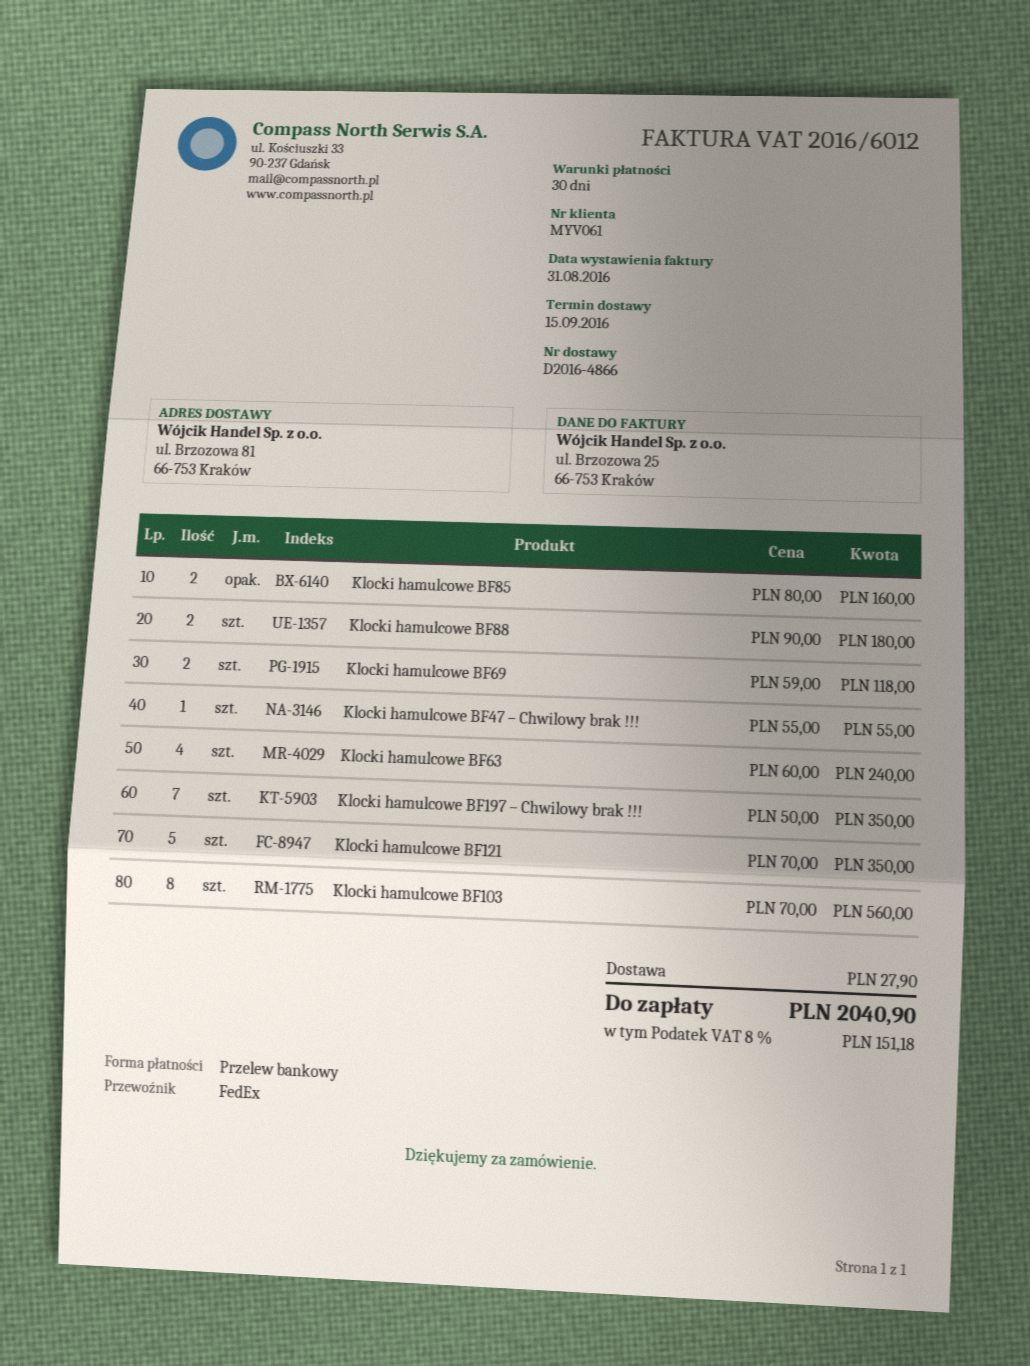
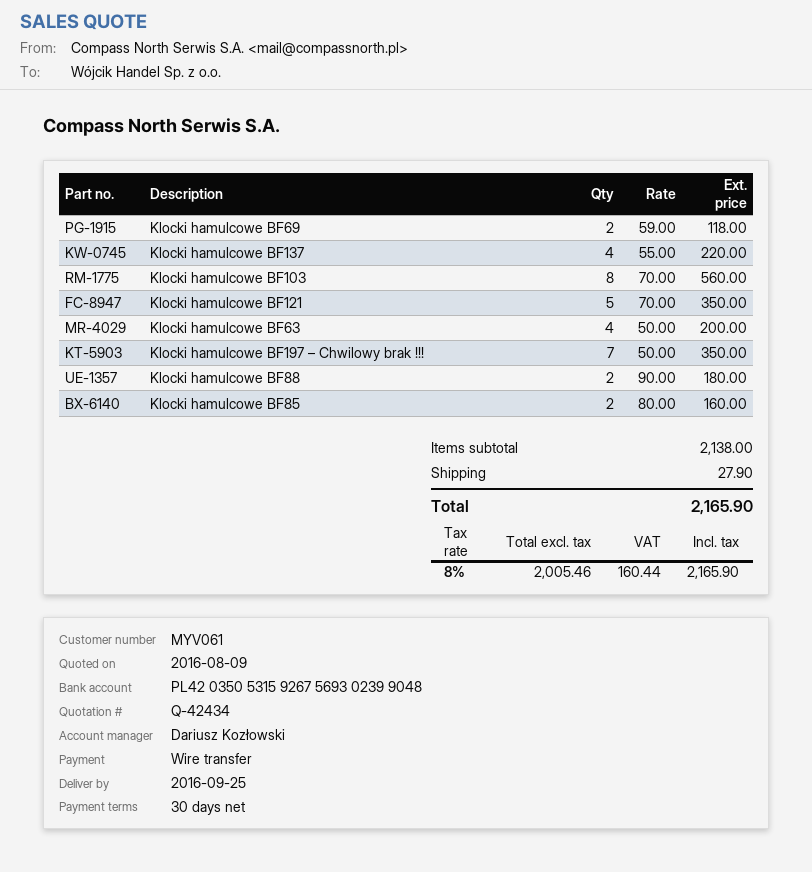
delivery date: 2016-09-15 -> 2016-09-25
Klocki hamulcowe BF47 – Chwilowy brak !!!: 1 x 55.00 = 55.00 -> none
Klocki hamulcowe BF63: 4 x 60.00 = 240.00 -> 4 x 50.00 = 200.00
Klocki hamulcowe BF137: none -> 4 x 55.00 = 220.00
tax: 8% = 151.18 -> 8% = 160.44
total: 2040.90 -> 2165.90

